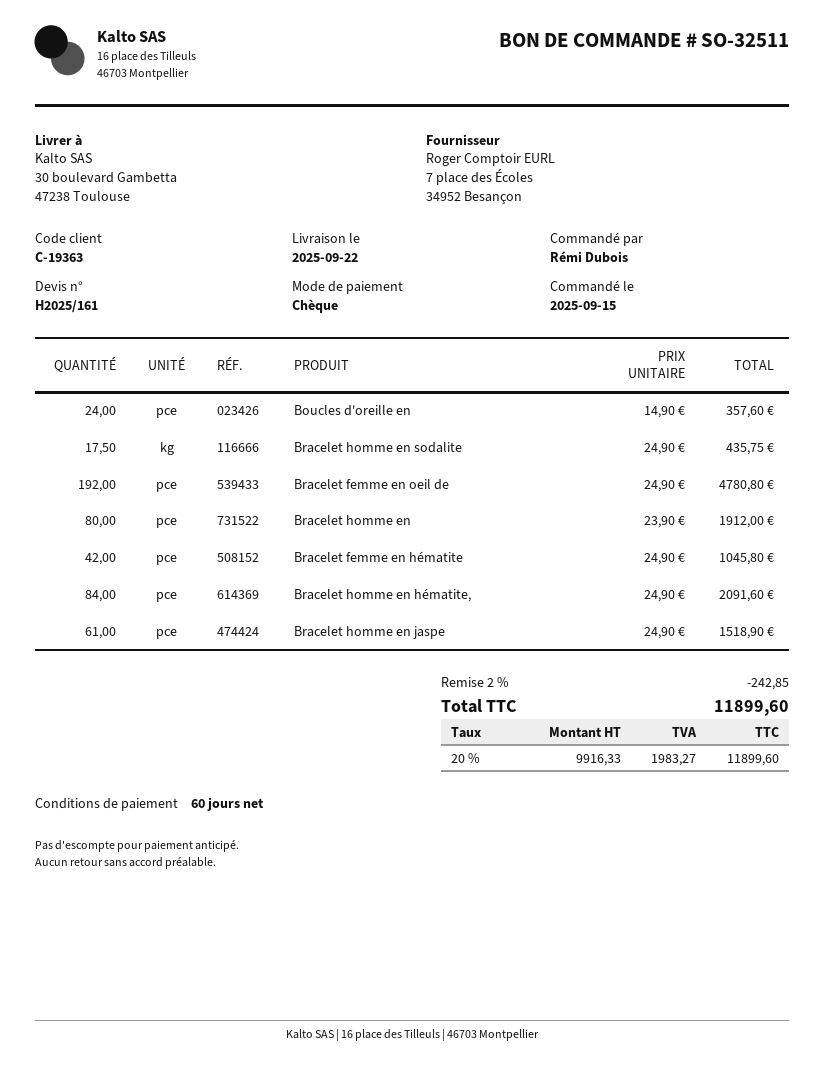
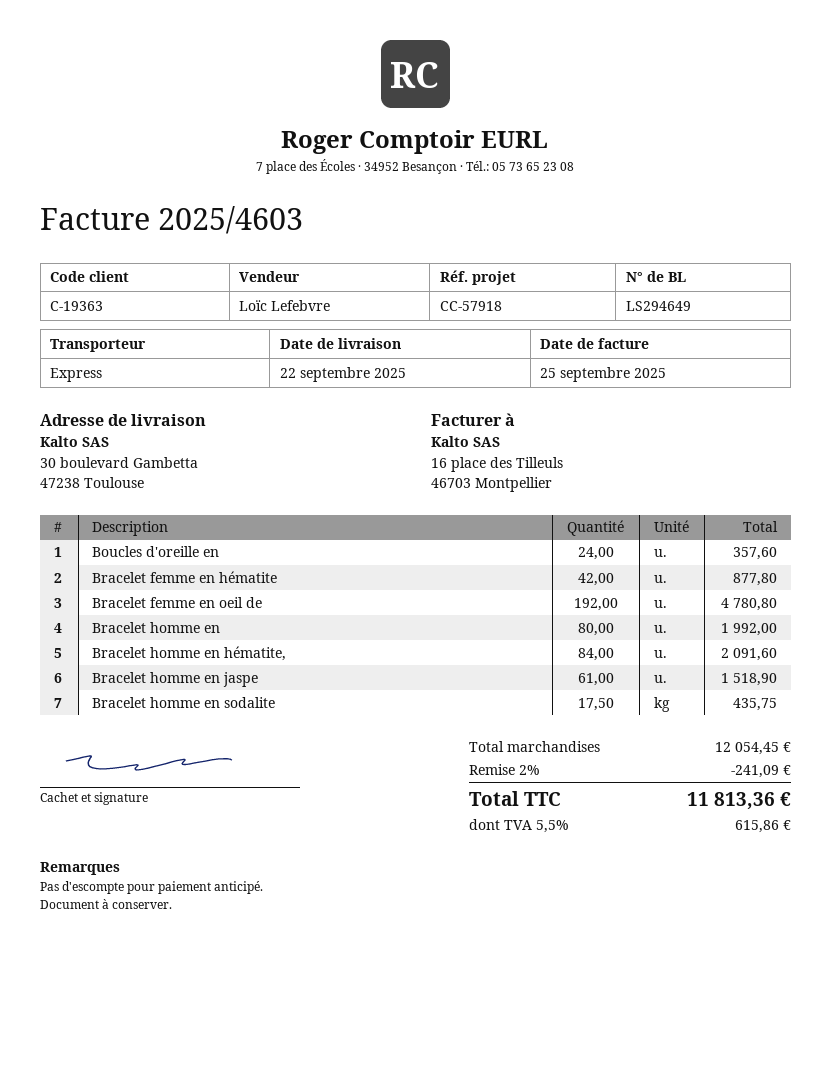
Bracelet homme en: 80 for 1912.00 -> 80 for 1992.00
Bracelet femme en hématite: 42 for 1045.80 -> 42 for 877.80
discount: 2% = 242.85 -> 2% = 241.09
tax: 20% = 1983.27 -> 5.5% = 615.86
total: 11899.60 -> 11813.36

